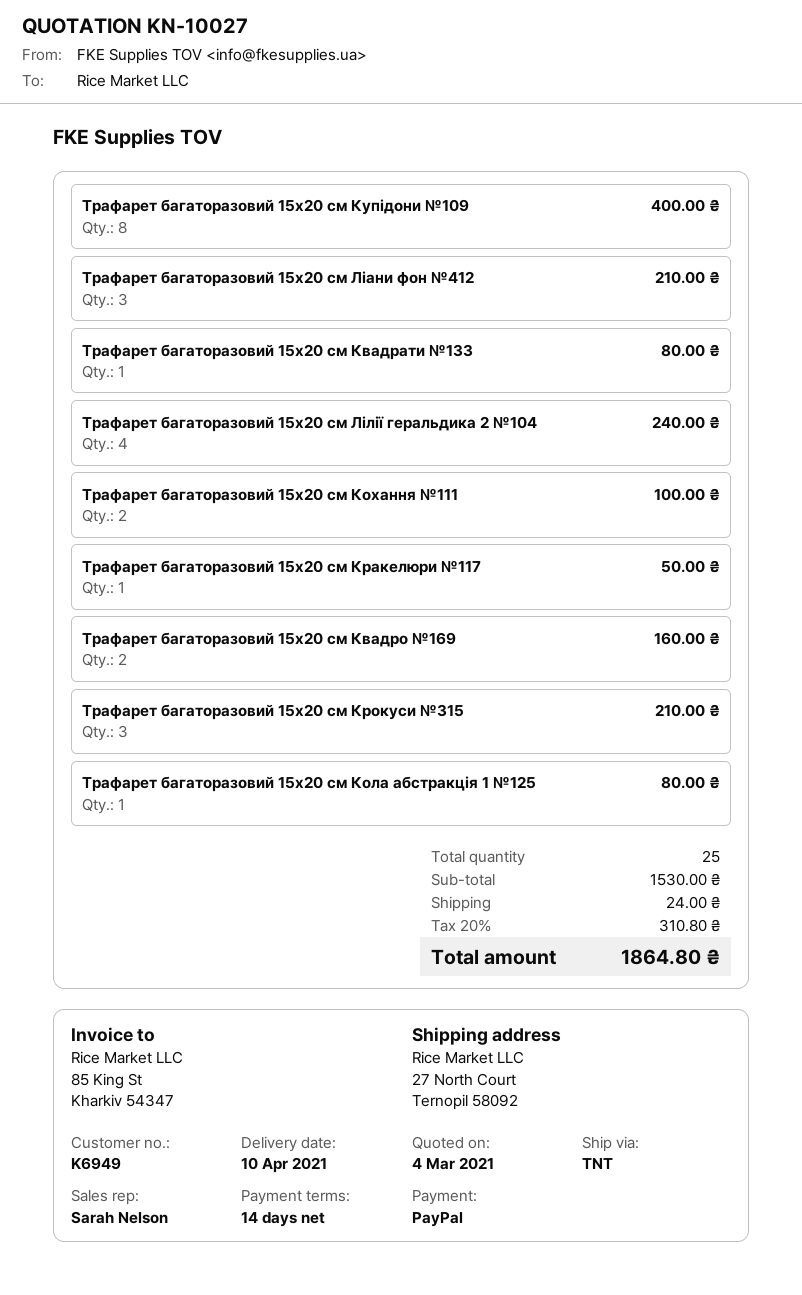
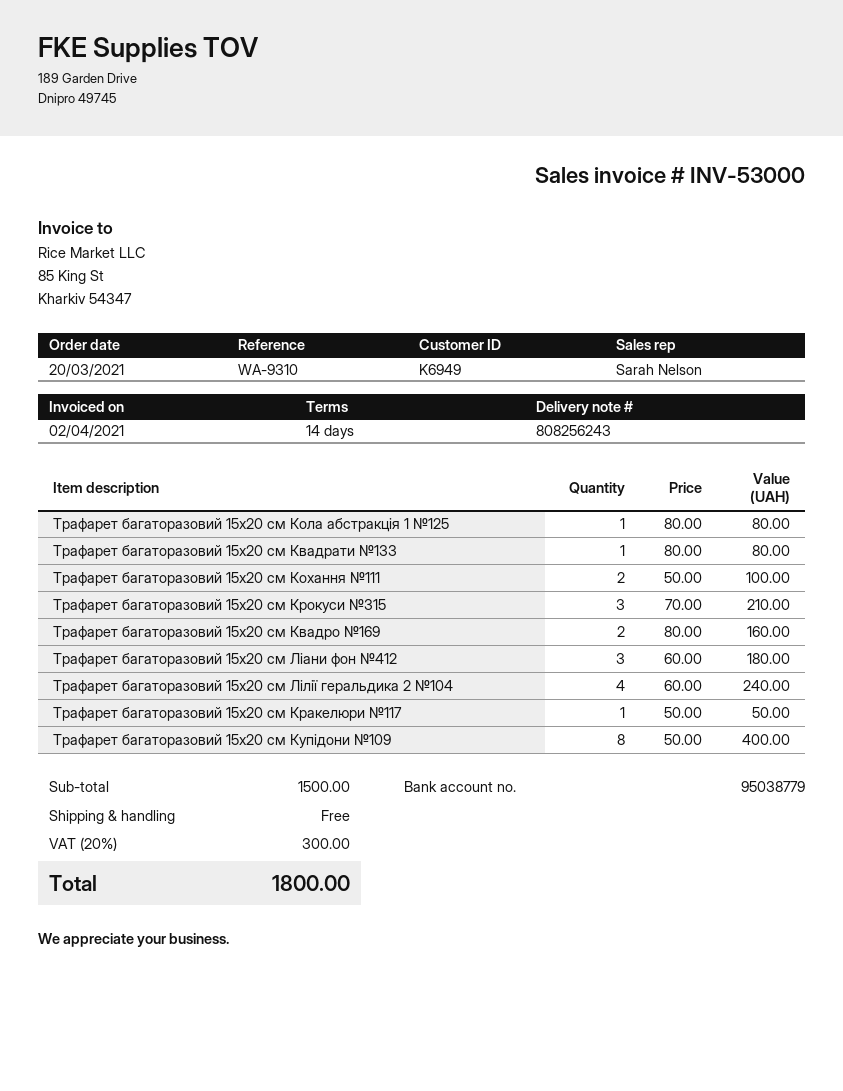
Трафарет багаторазовий 15x20 см Ліани фон №412: 3 for 210.00 -> 3 for 180.00
subtotal: 1530.00 -> 1500.00
shipping: 24.00 -> 0.00
tax: 20% = 310.80 -> 20% = 300.00
total: 1864.80 -> 1800.00

